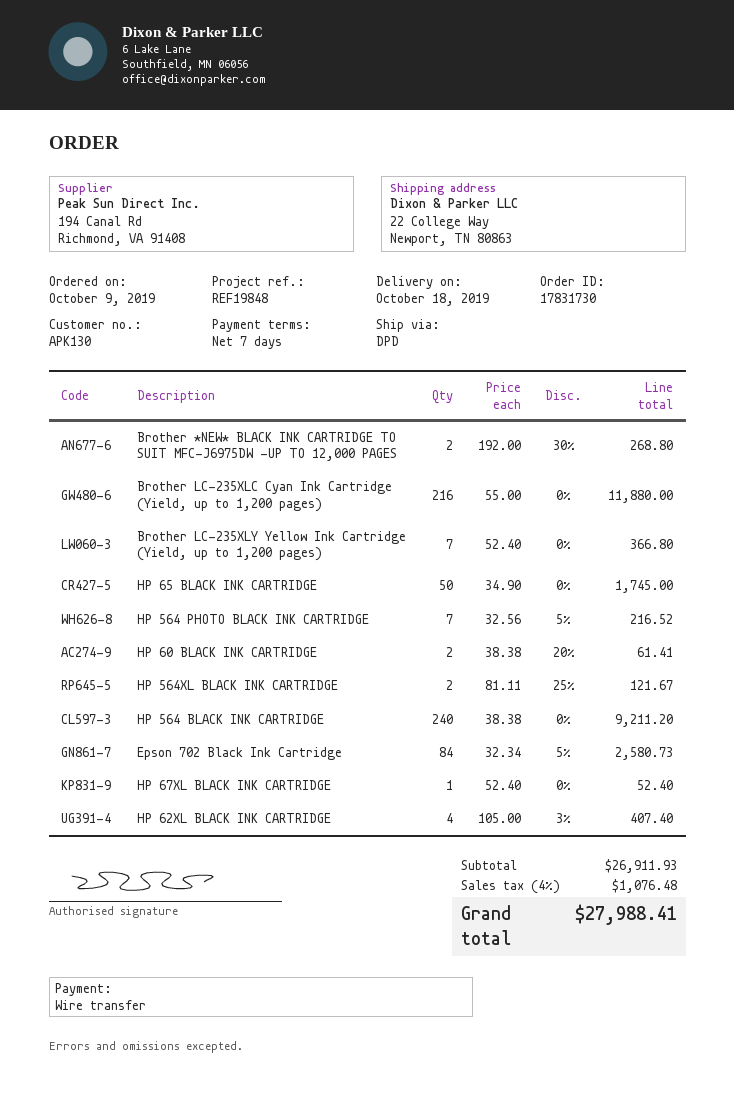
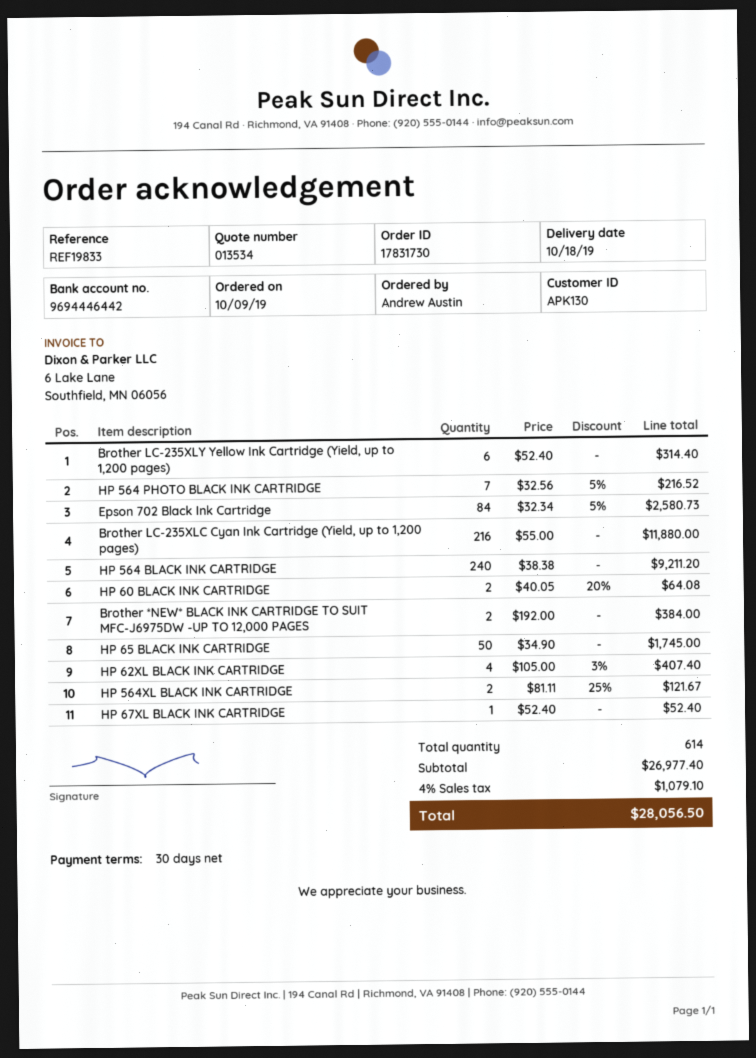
payment terms: 7 days -> 30 days
reference: REF19848 -> REF19833
Brother *NEW* BLACK INK CARTRIDGE TO SUIT MFC-J6975DW -UP TO 12,000 PAGES: 2 x 192.00 - 30% = 268.80 -> 2 x 192.00 = 384.00
Brother LC-235XLY Yellow Ink Cartridge (Yield, up to 1,200 pages): 7 x 52.40 = 366.80 -> 6 x 52.40 = 314.40
HP 60 BLACK INK CARTRIDGE: 2 x 38.38 - 20% = 61.41 -> 2 x 40.05 - 20% = 64.08
subtotal: 26911.93 -> 26977.40
tax: 4% = 1076.48 -> 4% = 1079.10
total: 27988.41 -> 28056.50

